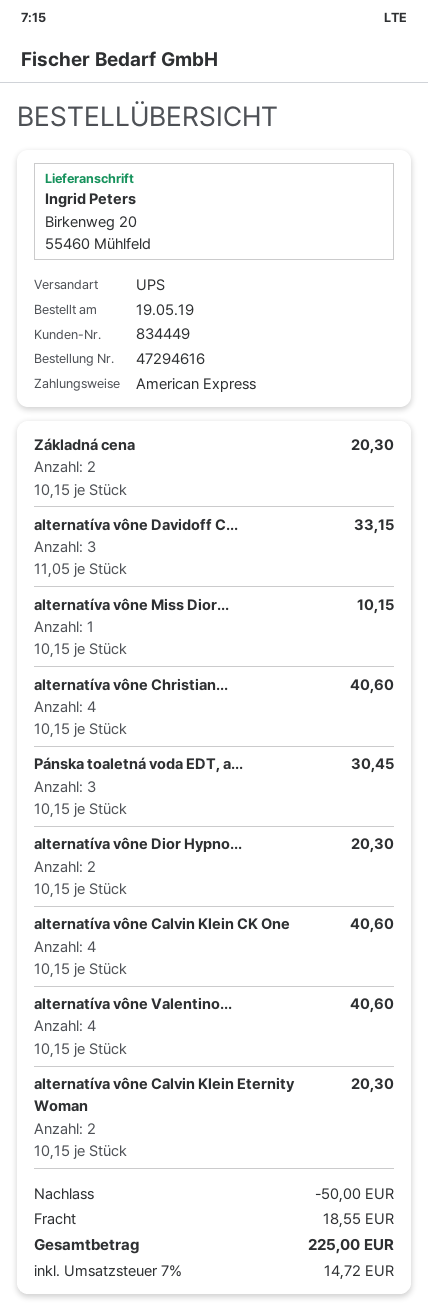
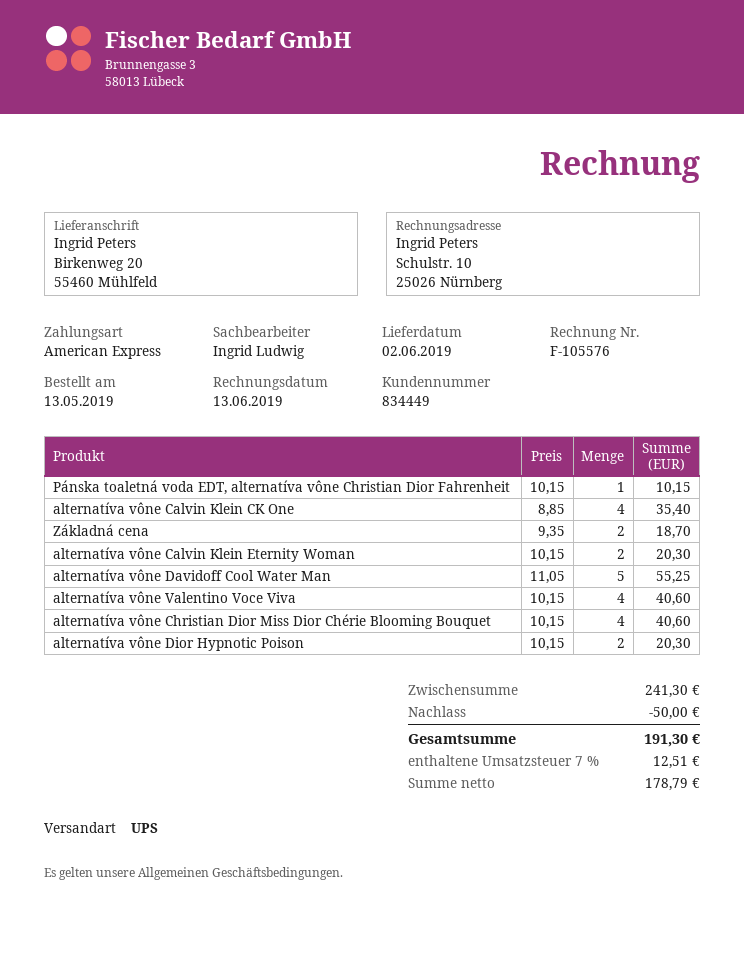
order date: 2019-05-19 -> 2019-05-13
Základná cena: 2 x 10.15 = 20.30 -> 2 x 9.35 = 18.70
alternatíva vône Davidoff C...: 3 x 11.05 = 33.15 -> 5 x 11.05 = 55.25
alternatíva vône Miss Dior...: 1 x 10.15 = 10.15 -> none
Pánska toaletná voda EDT, a...: 3 x 10.15 = 30.45 -> 1 x 10.15 = 10.15
alternatíva vône Calvin Klein CK One: 4 x 10.15 = 40.60 -> 4 x 8.85 = 35.40
shipping: 18.55 -> none
tax: 7% = 14.72 -> 7% = 12.51
total: 225.00 -> 191.30

